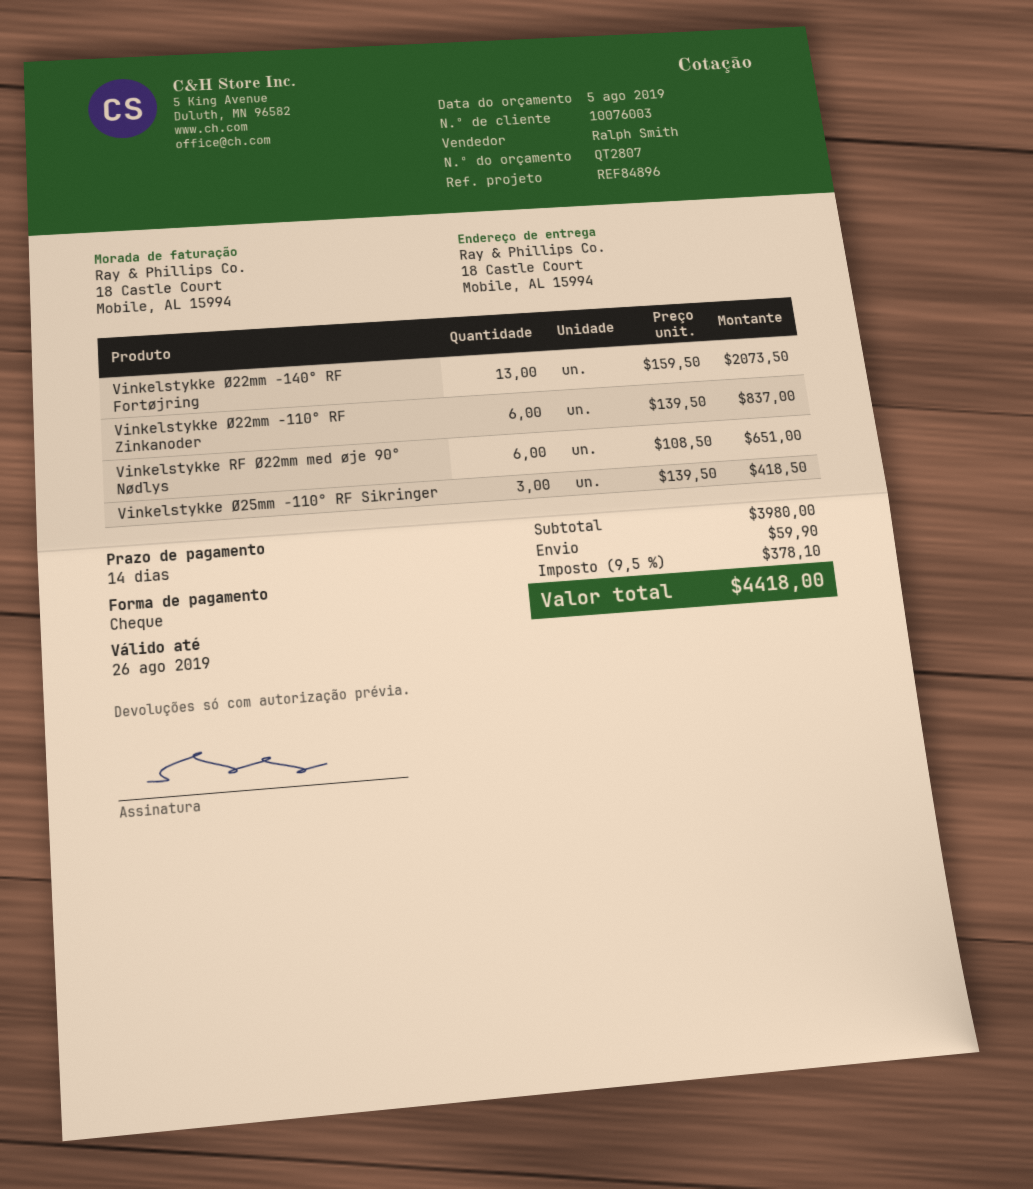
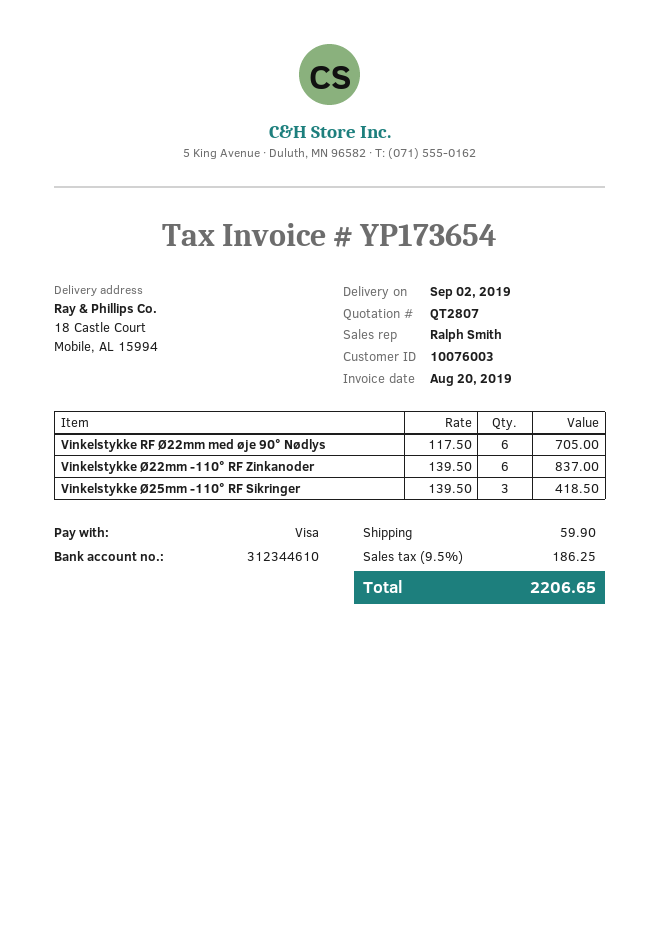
payment method: cheque -> Visa
Vinkelstykke Ø22mm -140° RF Fortøjring: 13 x 159.50 = 2073.50 -> none
Vinkelstykke RF Ø22mm med øje 90° Nødlys: 6 x 108.50 = 651.00 -> 6 x 117.50 = 705.00
tax: 9.5% = 378.10 -> 9.5% = 186.25
total: 4418.00 -> 2206.65

